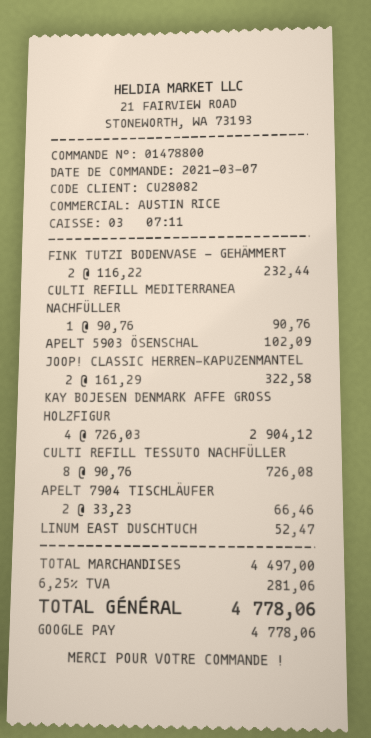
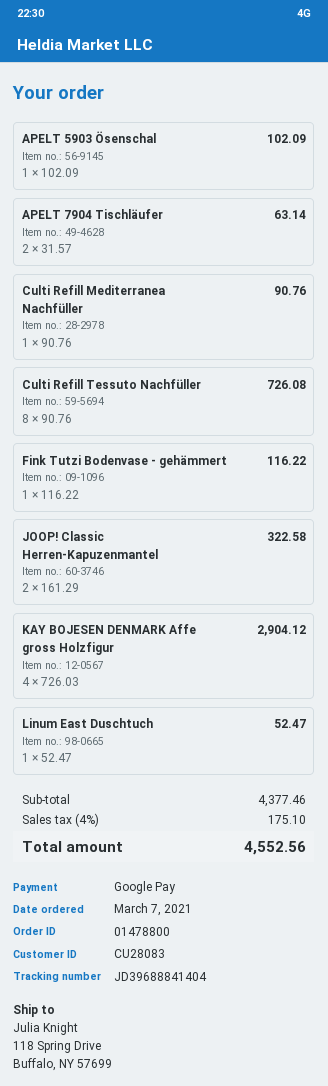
customer number: CU28082 -> CU28083
FINK TUTZI BODENVASE - GEHÄMMERT: 2 x 116.22 = 232.44 -> 1 x 116.22 = 116.22
APELT 7904 TISCHLÄUFER: 2 x 33.23 = 66.46 -> 2 x 31.57 = 63.14
subtotal: 4497.00 -> 4377.46
tax: 6.25% = 281.06 -> 4% = 175.10
total: 4778.06 -> 4552.56

